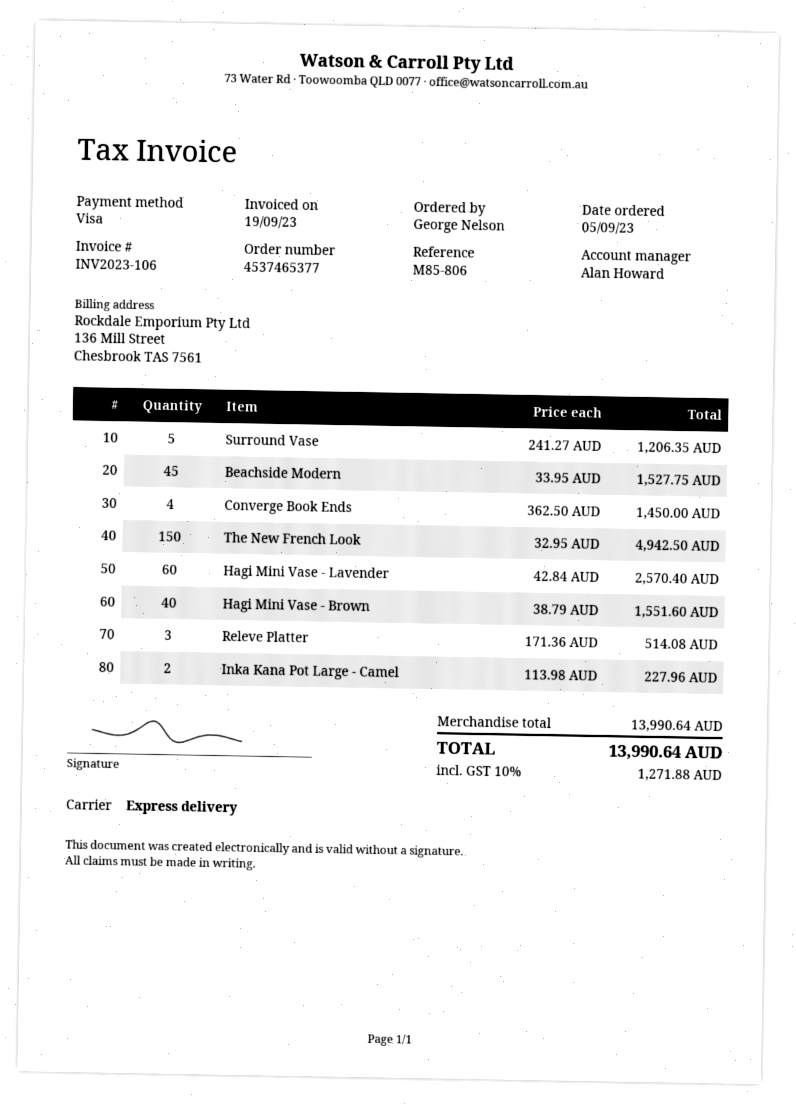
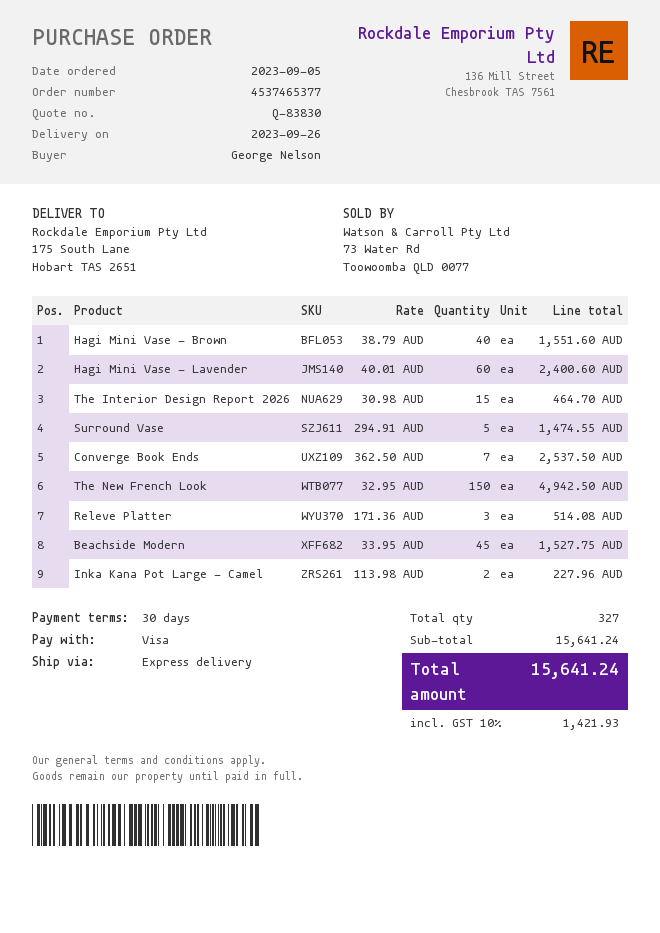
Surround Vase: 5 x 241.27 = 1206.35 -> 5 x 294.91 = 1474.55
Converge Book Ends: 4 x 362.50 = 1450.00 -> 7 x 362.50 = 2537.50
Hagi Mini Vase - Lavender: 60 x 42.84 = 2570.40 -> 60 x 40.01 = 2400.60
The Interior Design Report 2026: none -> 15 x 30.98 = 464.70
subtotal: 13990.64 -> 15641.24
tax: 10% = 1271.88 -> 10% = 1421.93
total: 13990.64 -> 15641.24

